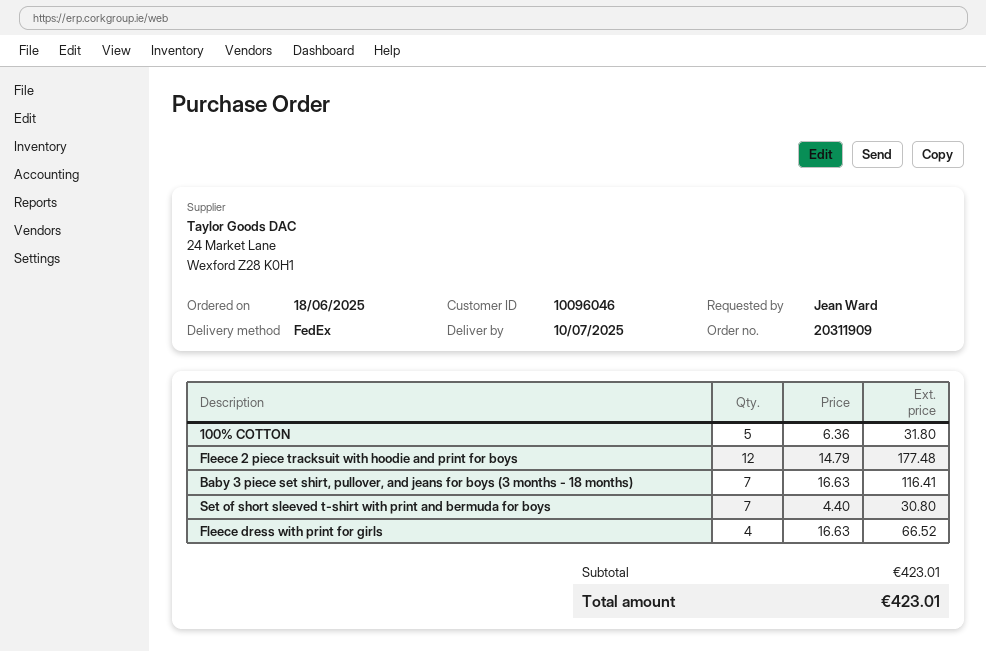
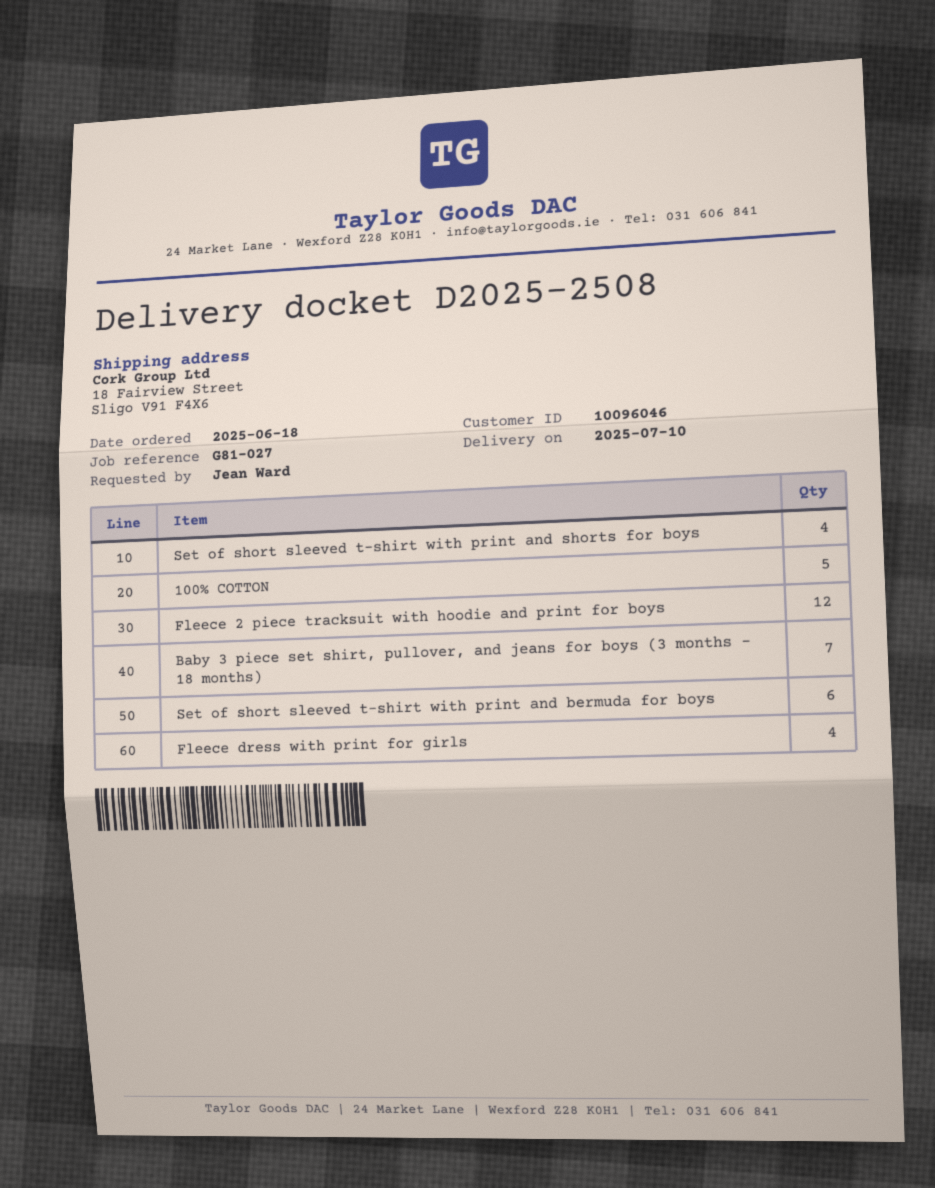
Set of short sleeved t-shirt with print and bermuda for boys: 7 -> 6
Set of short sleeved t-shirt with print and shorts for boys: none -> 4

